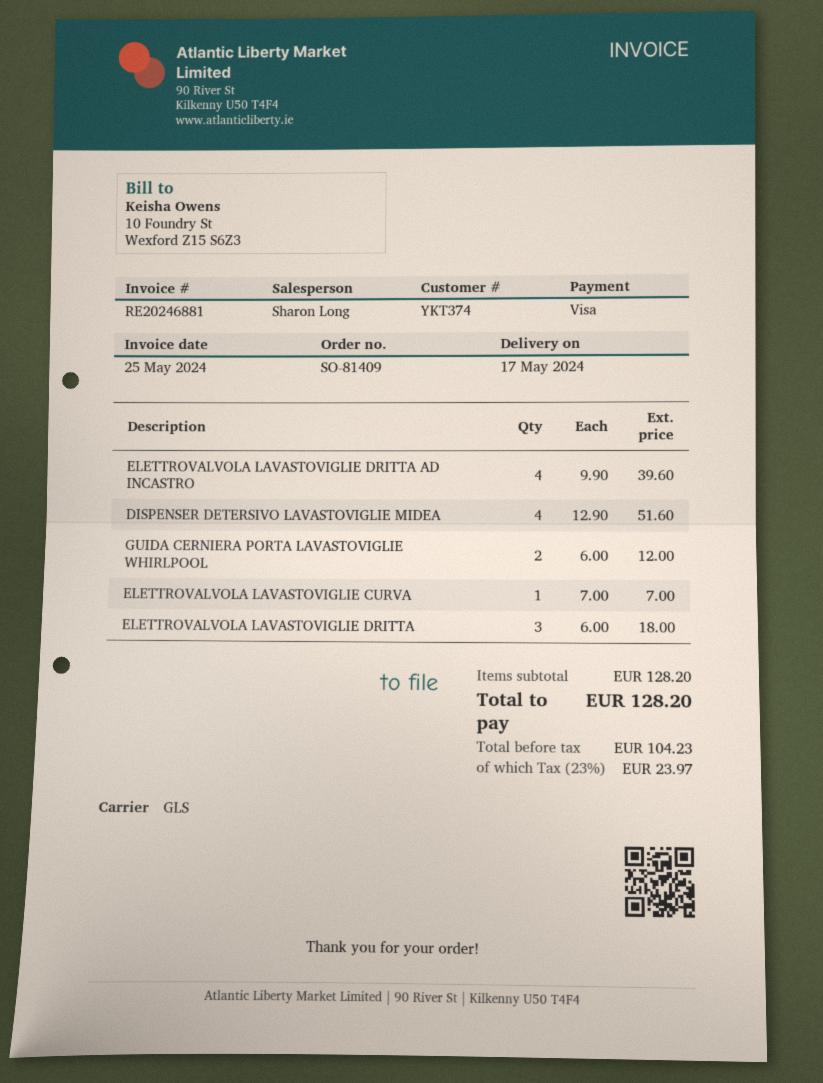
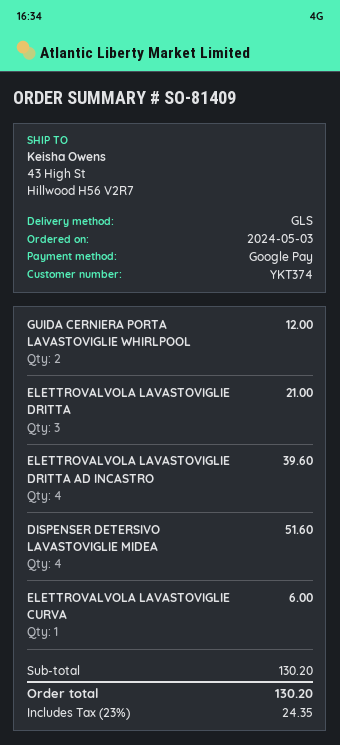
payment method: Visa -> Google Pay
ELETTROVALVOLA LAVASTOVIGLIE CURVA: 1 for 7.00 -> 1 for 6.00
ELETTROVALVOLA LAVASTOVIGLIE DRITTA: 3 for 18.00 -> 3 for 21.00
subtotal: 128.20 -> 130.20
tax: 23% = 23.97 -> 23% = 24.35
total: 128.20 -> 130.20

